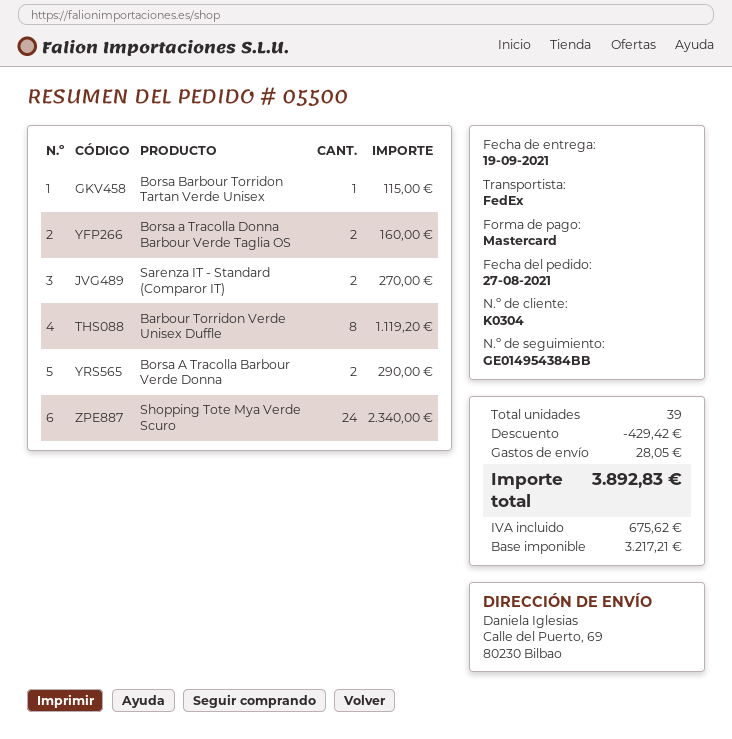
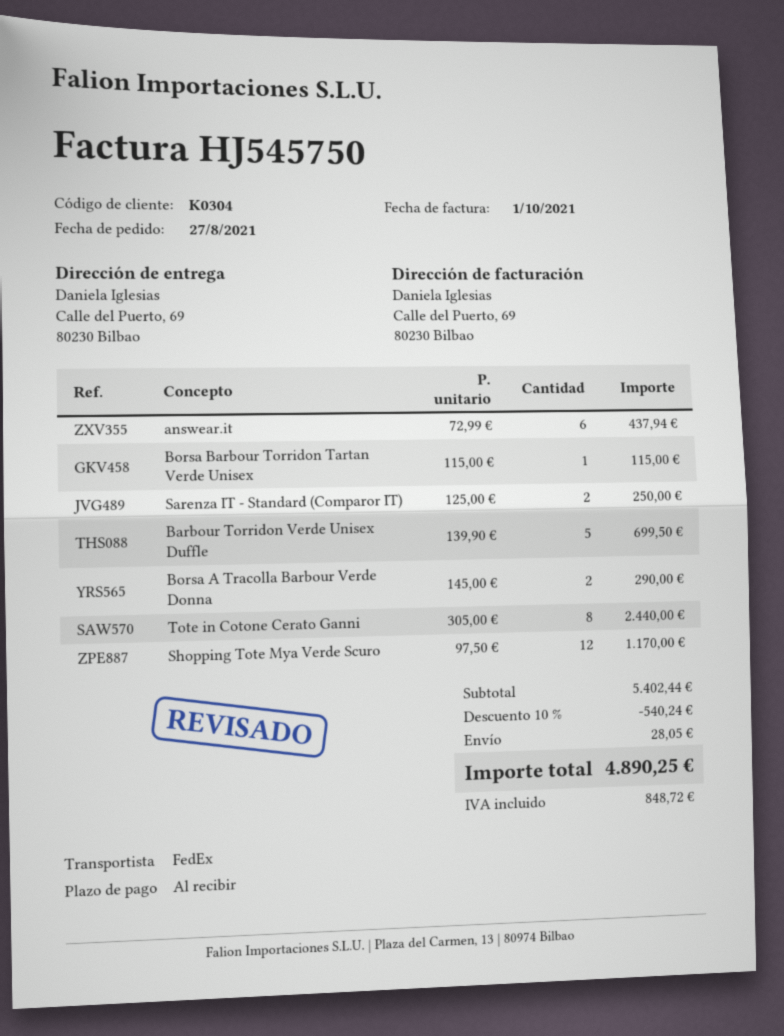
Borsa a Tracolla Donna Barbour Verde Taglia OS: 2 for 160.00 -> none
Sarenza IT - Standard (Comparor IT): 2 for 270.00 -> 2 for 250.00
Barbour Torridon Verde Unisex Duffle: 8 for 1119.20 -> 5 for 699.50
Shopping Tote Mya Verde Scuro: 24 for 2340.00 -> 12 for 1170.00
answear.it: none -> 6 for 437.94
Tote in Cotone Cerato Ganni: none -> 8 for 2440.00
discount: 429.42 -> 540.24
tax: 675.62 -> 848.72
total: 3892.83 -> 4890.25

